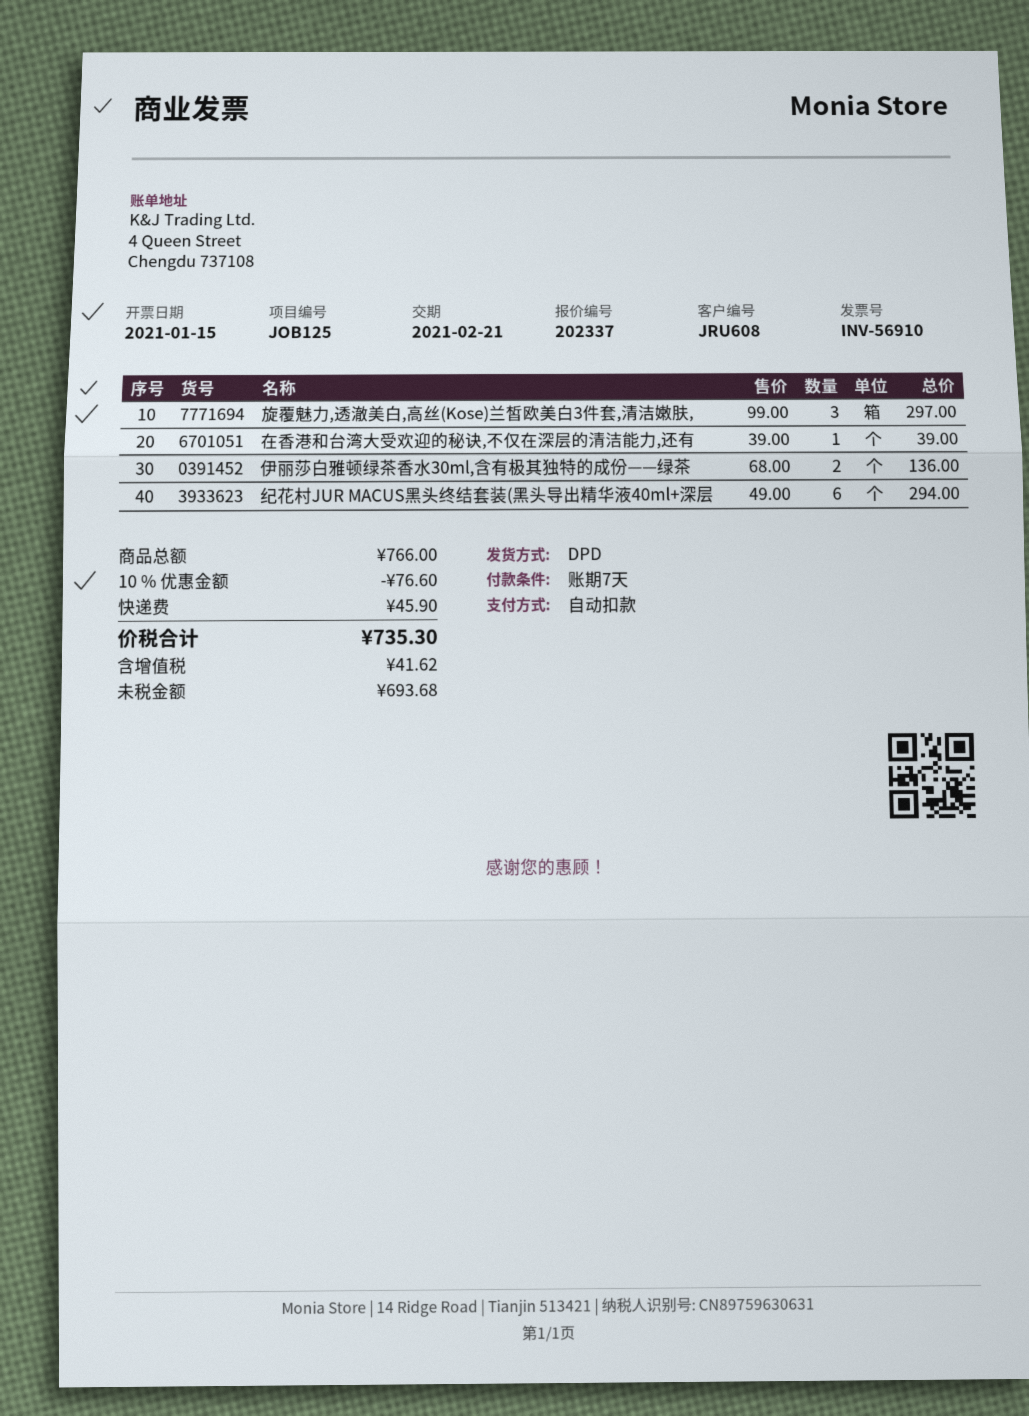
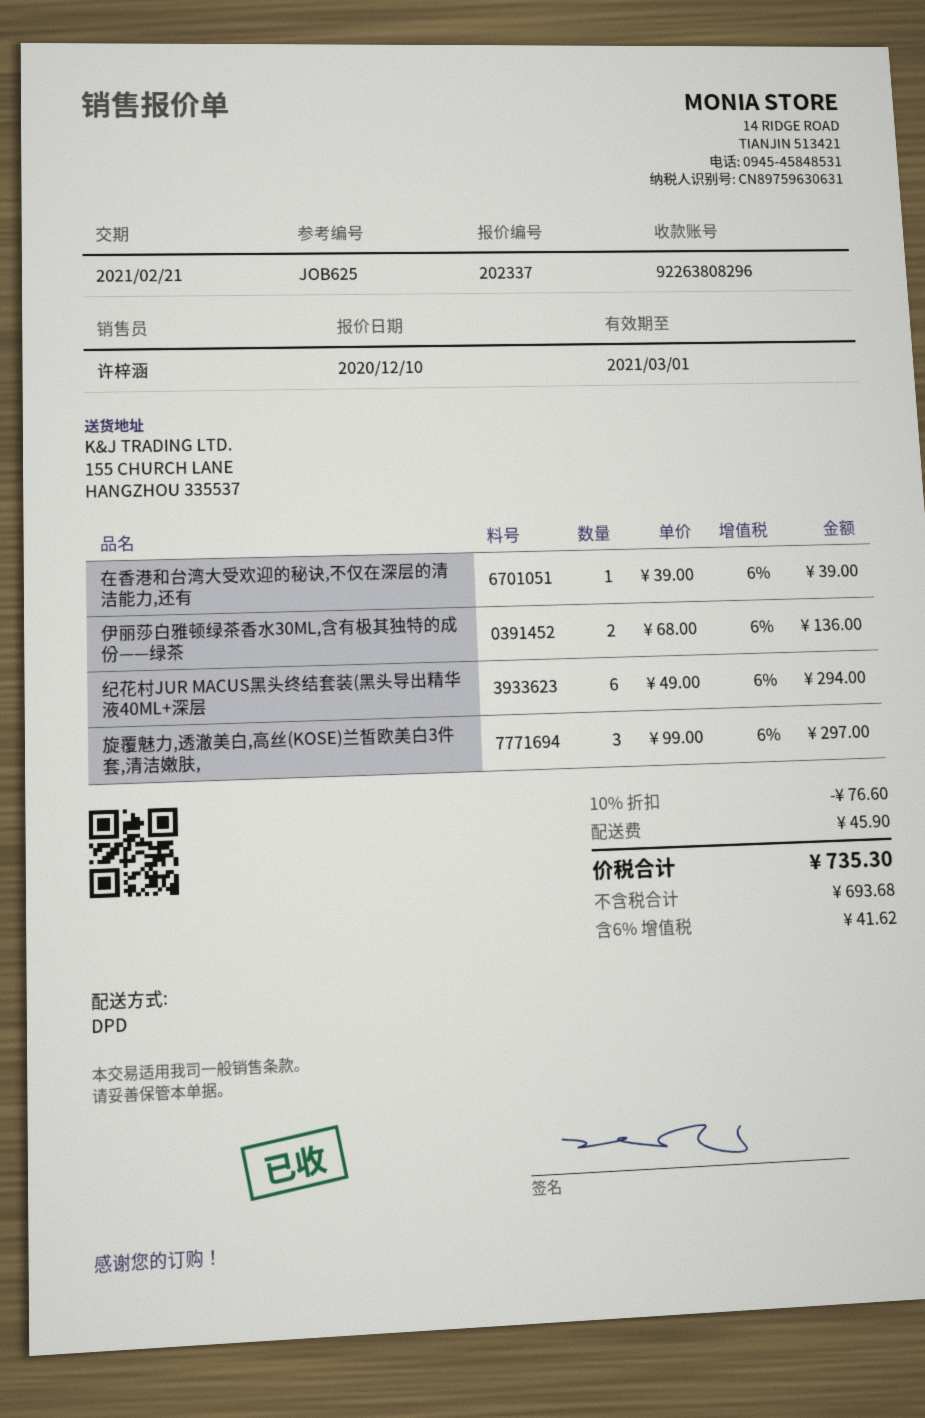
reference: JOB125 -> JOB625

